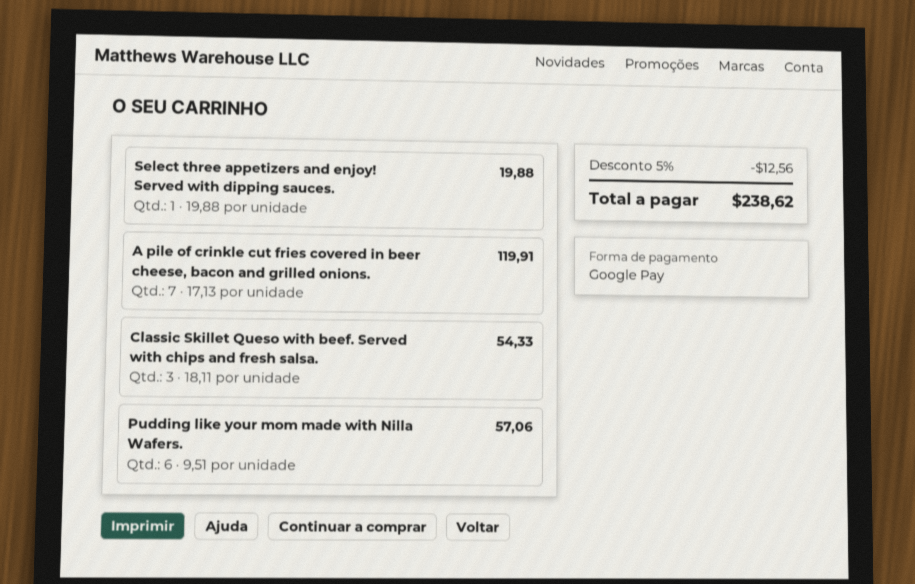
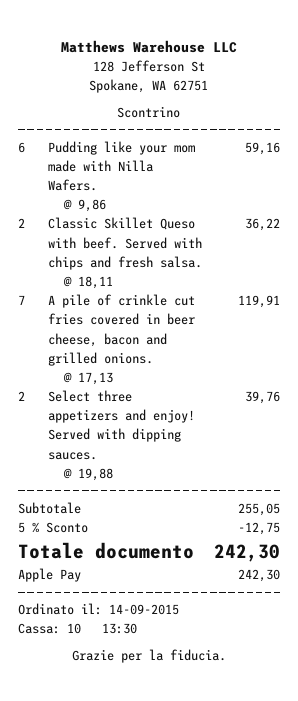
payment method: Google Pay -> Apple Pay
Select three appetizers and enjoy! Served with dipping sauces.: 1 x 19.88 = 19.88 -> 2 x 19.88 = 39.76
Classic Skillet Queso with beef. Served with chips and fresh salsa.: 3 x 18.11 = 54.33 -> 2 x 18.11 = 36.22
Pudding like your mom made with Nilla Wafers.: 6 x 9.51 = 57.06 -> 6 x 9.86 = 59.16
discount: 5% = 12.56 -> 5% = 12.75
total: 238.62 -> 242.30

